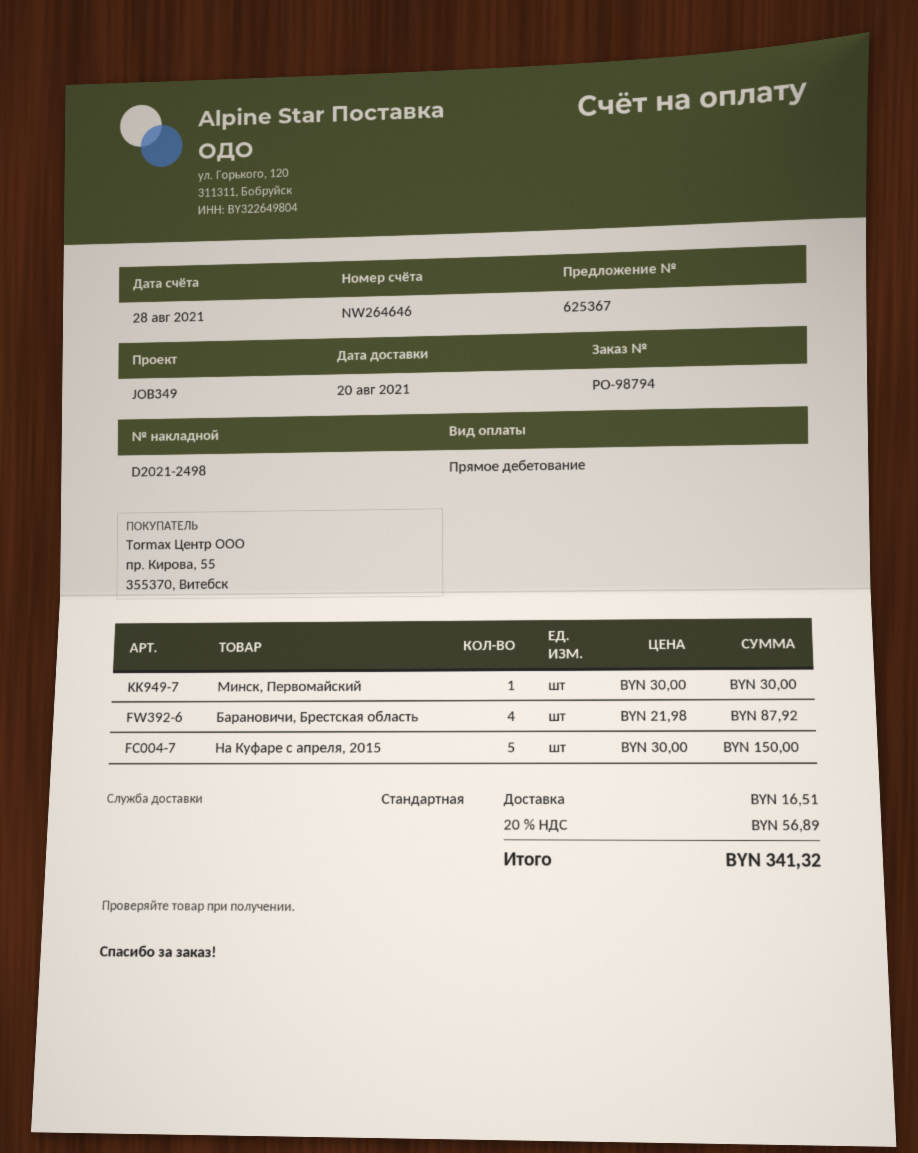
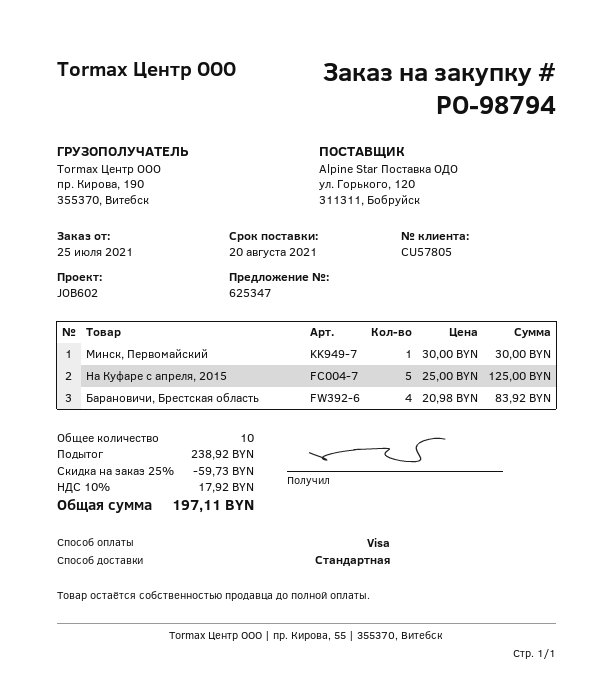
quote number: 625367 -> 625347
reference: JOB349 -> JOB602
payment method: direct debit -> Visa
Барановичи, Брестская область: 4 x 21.98 = 87.92 -> 4 x 20.98 = 83.92
На Куфаре с апреля, 2015: 5 x 30.00 = 150.00 -> 5 x 25.00 = 125.00
discount: none -> 25% = 59.73
shipping: 16.51 -> none
tax: 20% = 56.89 -> 10% = 17.92
total: 341.32 -> 197.11

